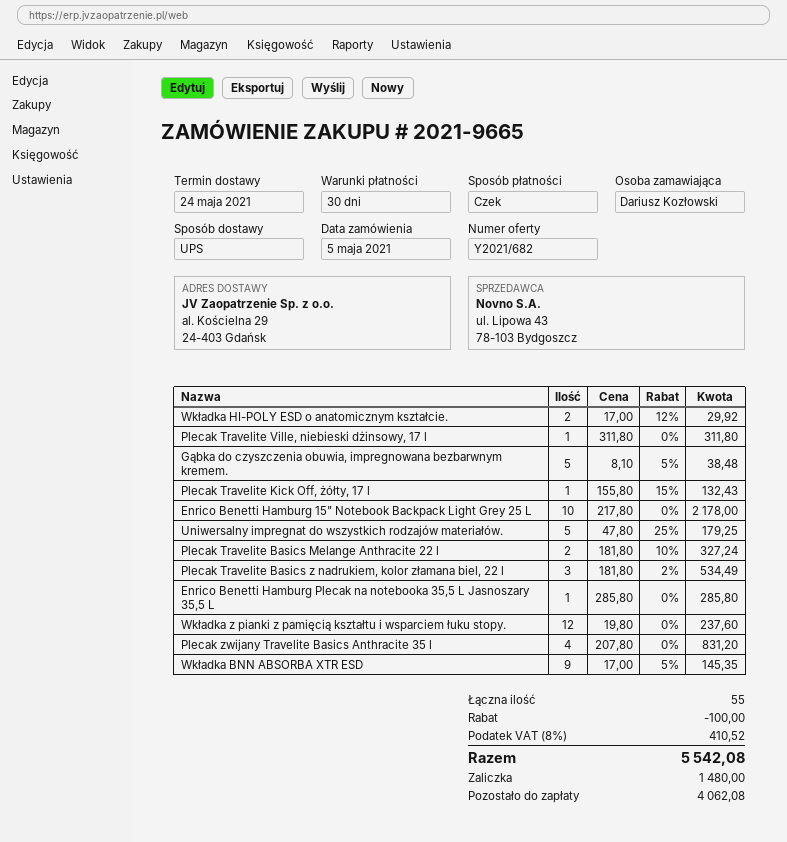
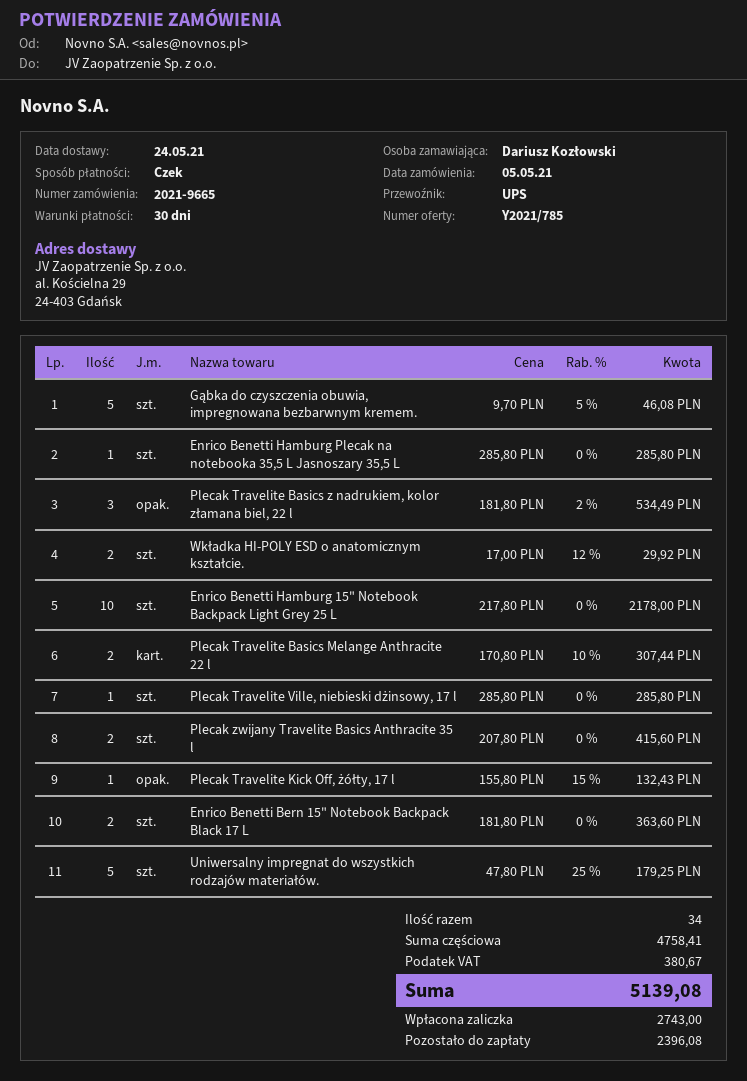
quote number: Y2021/682 -> Y2021/785
Plecak Travelite Ville, niebieski dżinsowy, 17 l: 1 x 311.80 = 311.80 -> 1 x 285.80 = 285.80
Gąbka do czyszczenia obuwia, impregnowana bezbarwnym kremem.: 5 x 8.10 - 5% = 38.48 -> 5 x 9.70 - 5% = 46.08
Plecak Travelite Basics Melange Anthracite 22 l: 2 x 181.80 - 10% = 327.24 -> 2 x 170.80 - 10% = 307.44
Wkładka z pianki z pamięcią kształtu i wsparciem łuku stopy.: 12 x 19.80 = 237.60 -> none
Plecak zwijany Travelite Basics Anthracite 35 l: 4 x 207.80 = 831.20 -> 2 x 207.80 = 415.60
Wkładka BNN ABSORBA XTR ESD: 9 x 17.00 - 5% = 145.35 -> none
Enrico Benetti Bern 15" Notebook Backpack Black 17 L: none -> 2 x 181.80 = 363.60
total quantity: 55 -> 34
discount: 100.00 -> none
tax: 410.52 -> 380.67
total: 5542.08 -> 5139.08
deposit: 1480.00 -> 2743.00
balance: 4062.08 -> 2396.08

